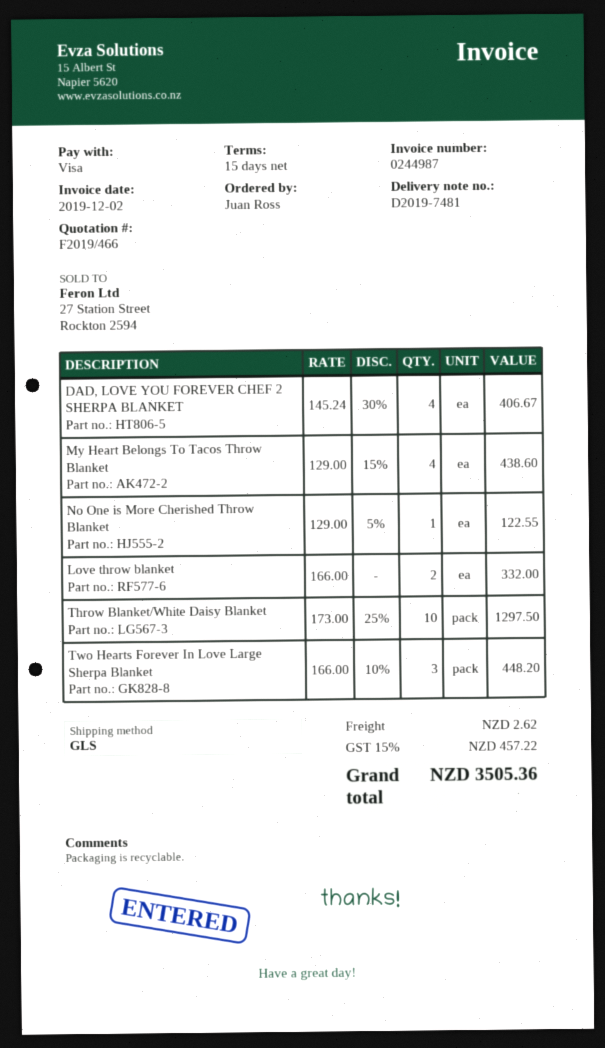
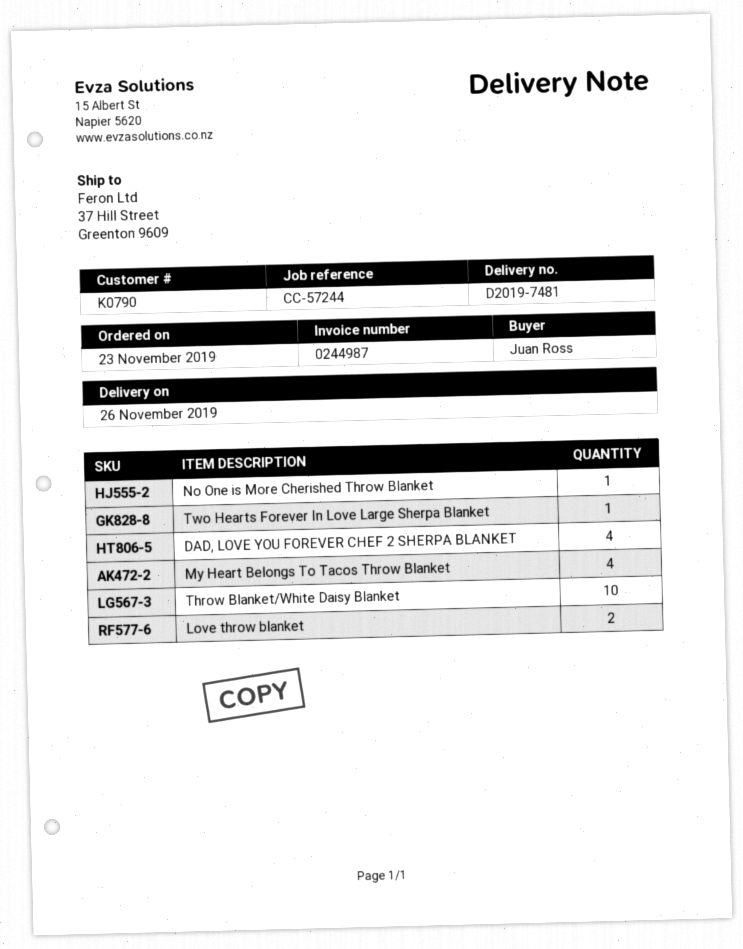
Two Hearts Forever In Love Large Sherpa Blanket: 3 -> 1

